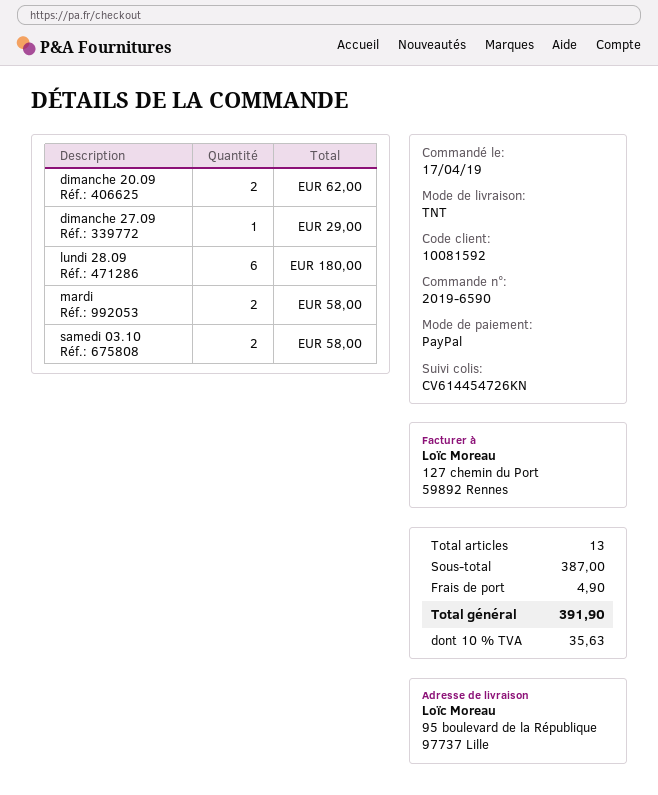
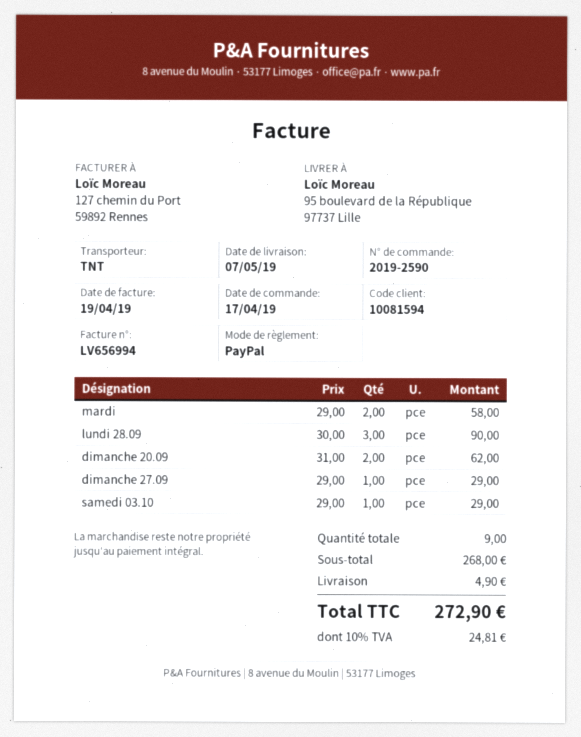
order number: 2019-6590 -> 2019-2590
customer number: 10081592 -> 10081594
lundi 28.09: 6 for 180.00 -> 3 for 90.00
samedi 03.10: 2 for 58.00 -> 1 for 29.00
total quantity: 13 -> 9
subtotal: 387.00 -> 268.00
tax: 10% = 35.63 -> 10% = 24.81
total: 391.90 -> 272.90

